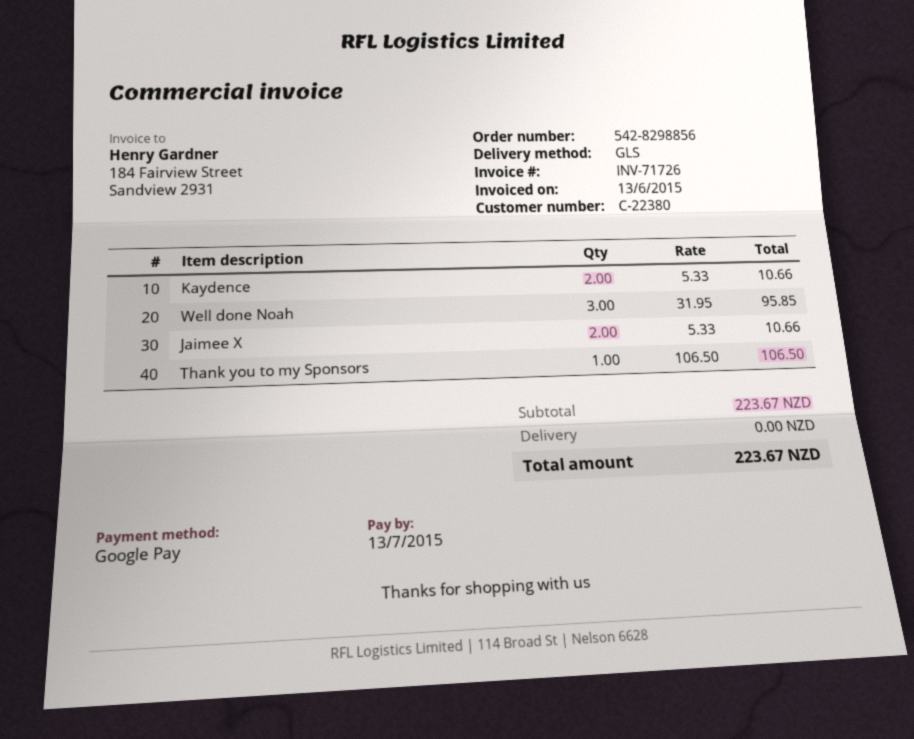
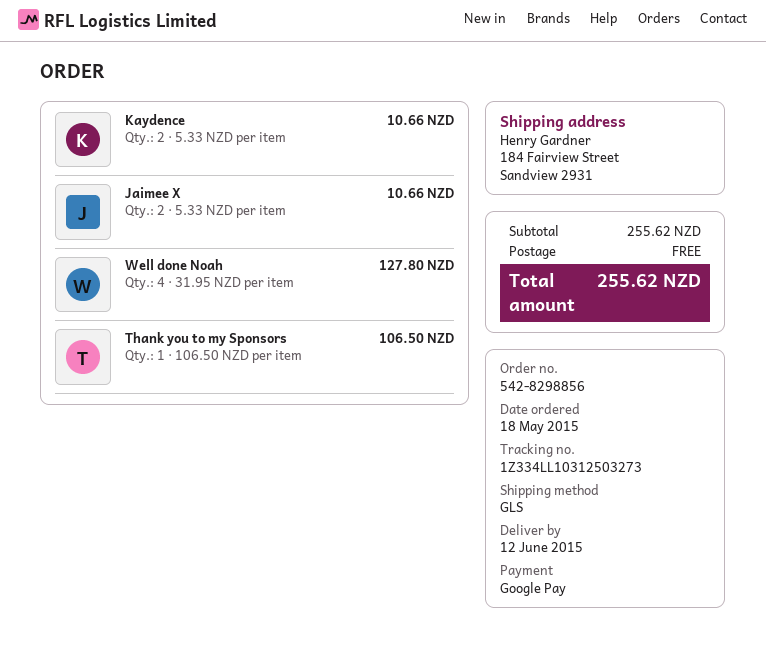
Well done Noah: 3 x 31.95 = 95.85 -> 4 x 31.95 = 127.80
subtotal: 223.67 -> 255.62
total: 223.67 -> 255.62

